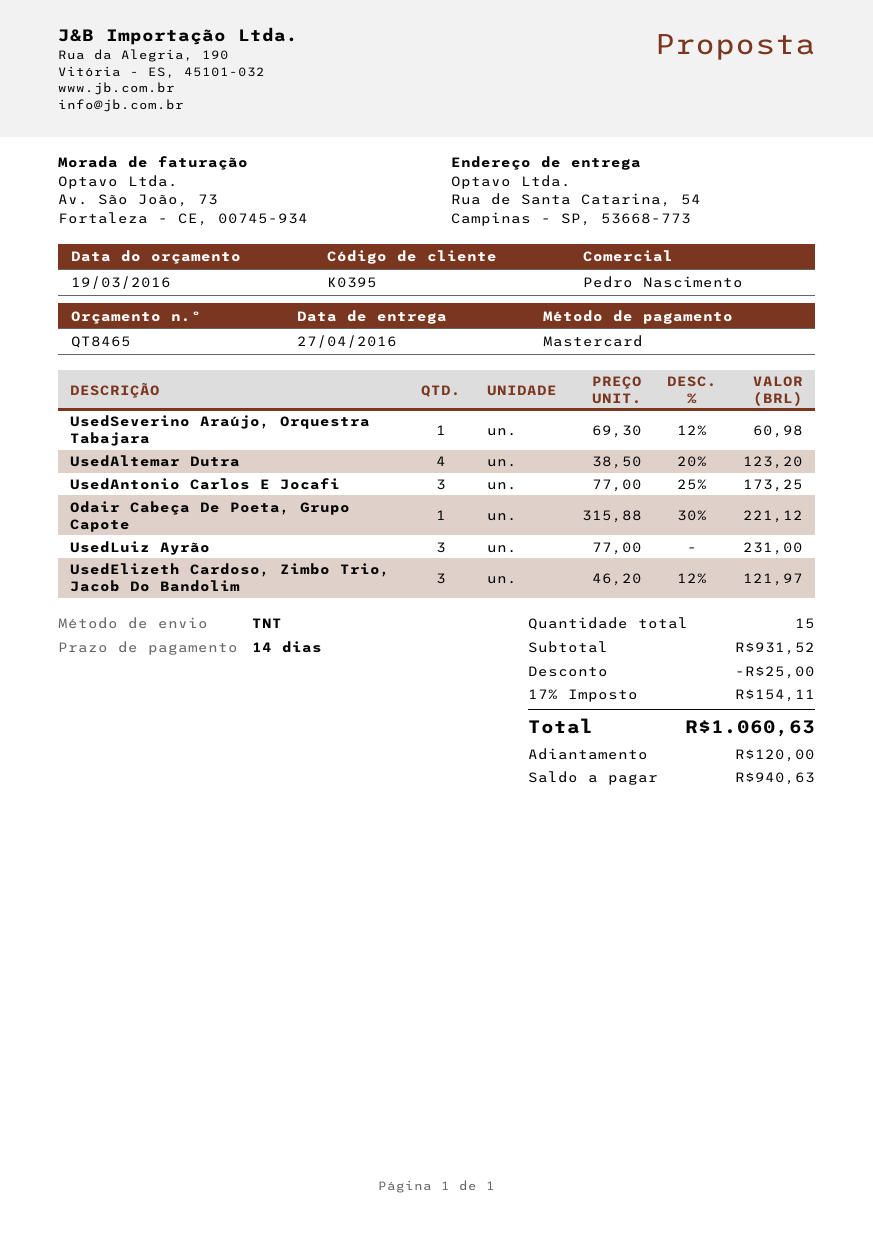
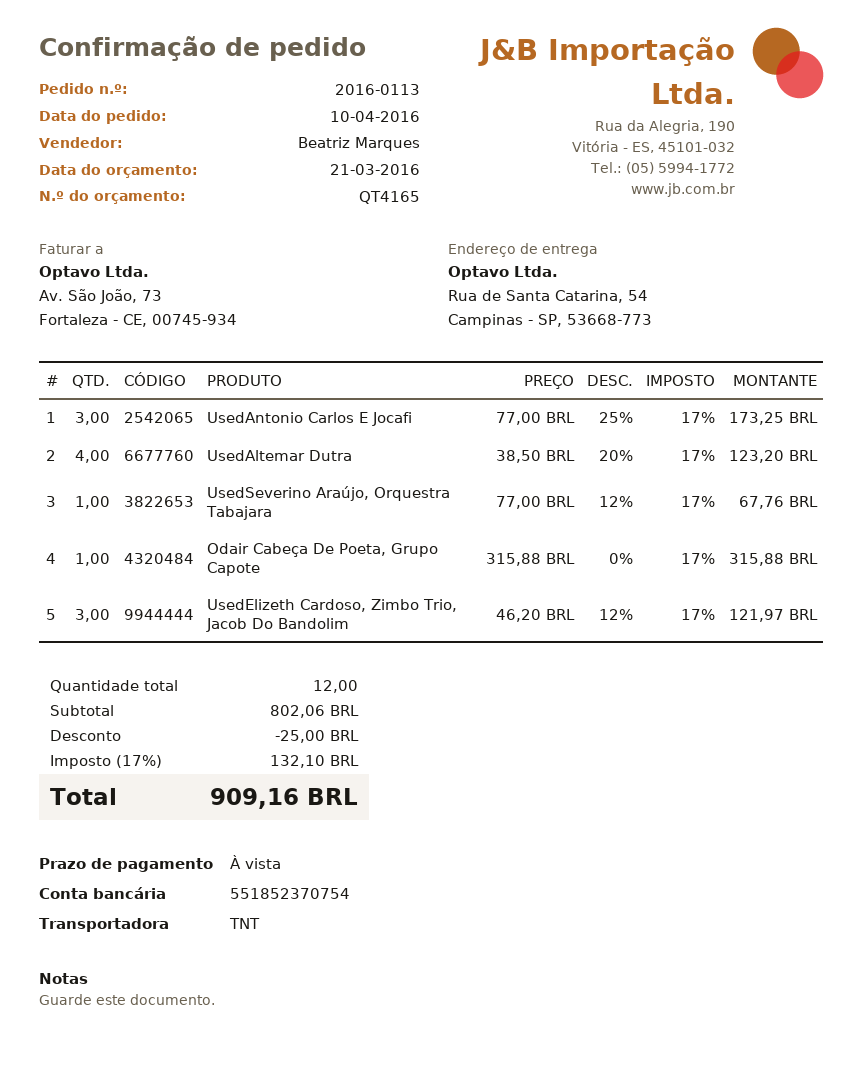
quote number: QT8465 -> QT4165
quote date: 2016-03-19 -> 2016-03-21
payment terms: 14 days -> on receipt
sales rep: Pedro Nascimento -> Beatriz Marques
UsedSeverino Araújo, Orquestra Tabajara: 1 x 69.30 - 12% = 60.98 -> 1 x 77.00 - 12% = 67.76
Odair Cabeça De Poeta, Grupo Capote: 1 x 315.88 - 30% = 221.12 -> 1 x 315.88 = 315.88
UsedLuiz Ayrão: 3 x 77.00 = 231.00 -> none
total quantity: 15 -> 12
subtotal: 931.52 -> 802.06
tax: 17% = 154.11 -> 17% = 132.10
total: 1060.63 -> 909.16

